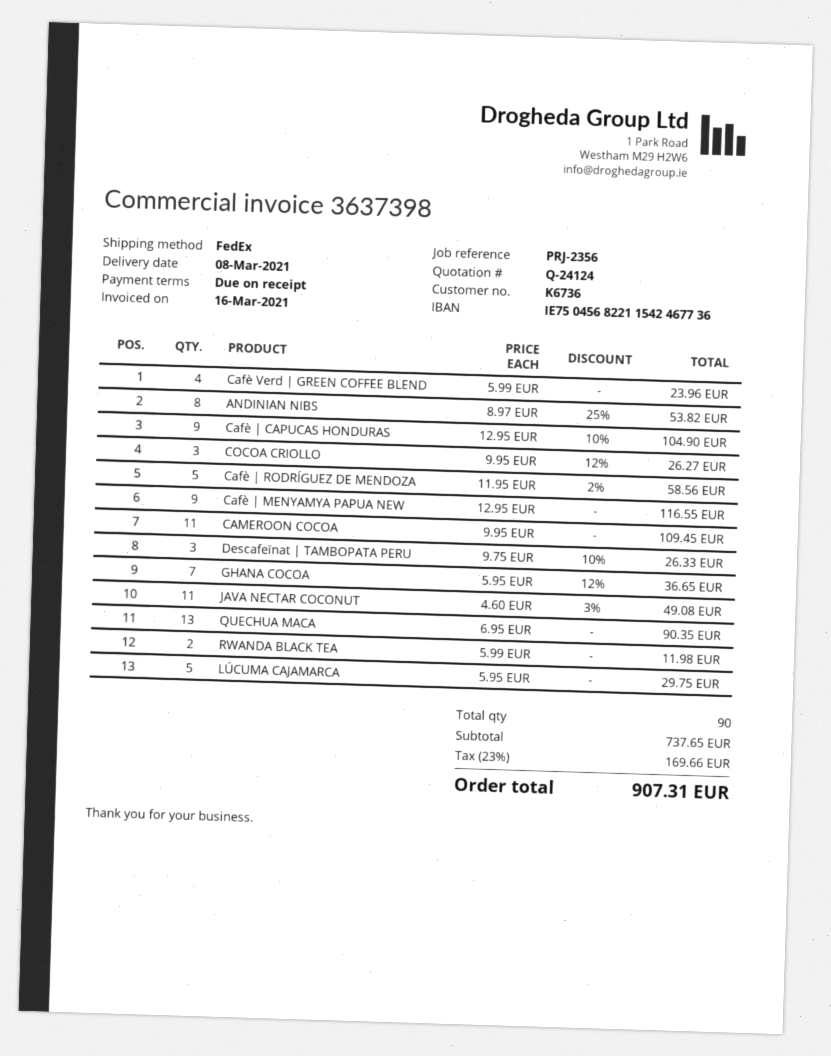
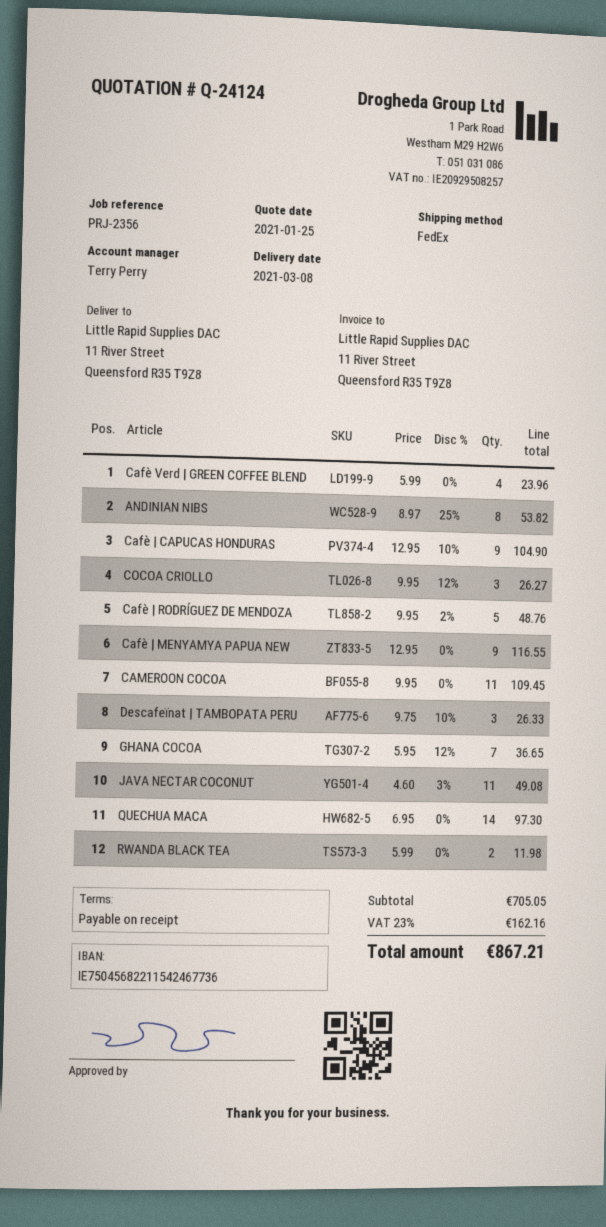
Cafè | RODRÍGUEZ DE MENDOZA: 5 x 11.95 - 2% = 58.56 -> 5 x 9.95 - 2% = 48.76
QUECHUA MACA: 13 x 6.95 = 90.35 -> 14 x 6.95 = 97.30
LÚCUMA CAJAMARCA: 5 x 5.95 = 29.75 -> none
subtotal: 737.65 -> 705.05
tax: 23% = 169.66 -> 23% = 162.16
total: 907.31 -> 867.21

